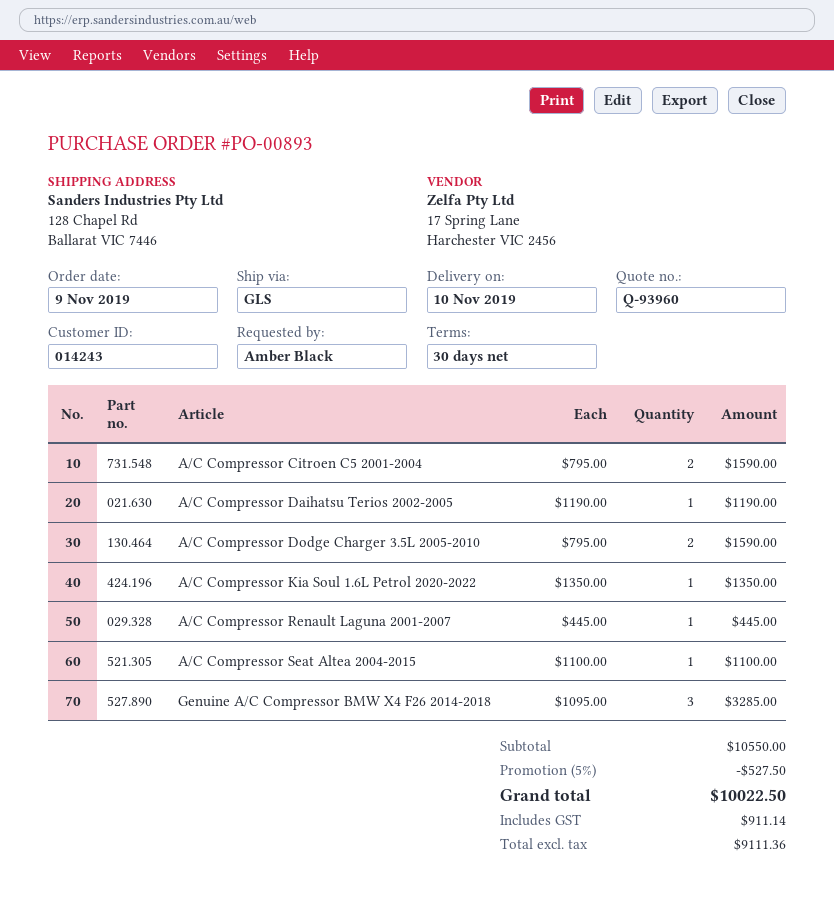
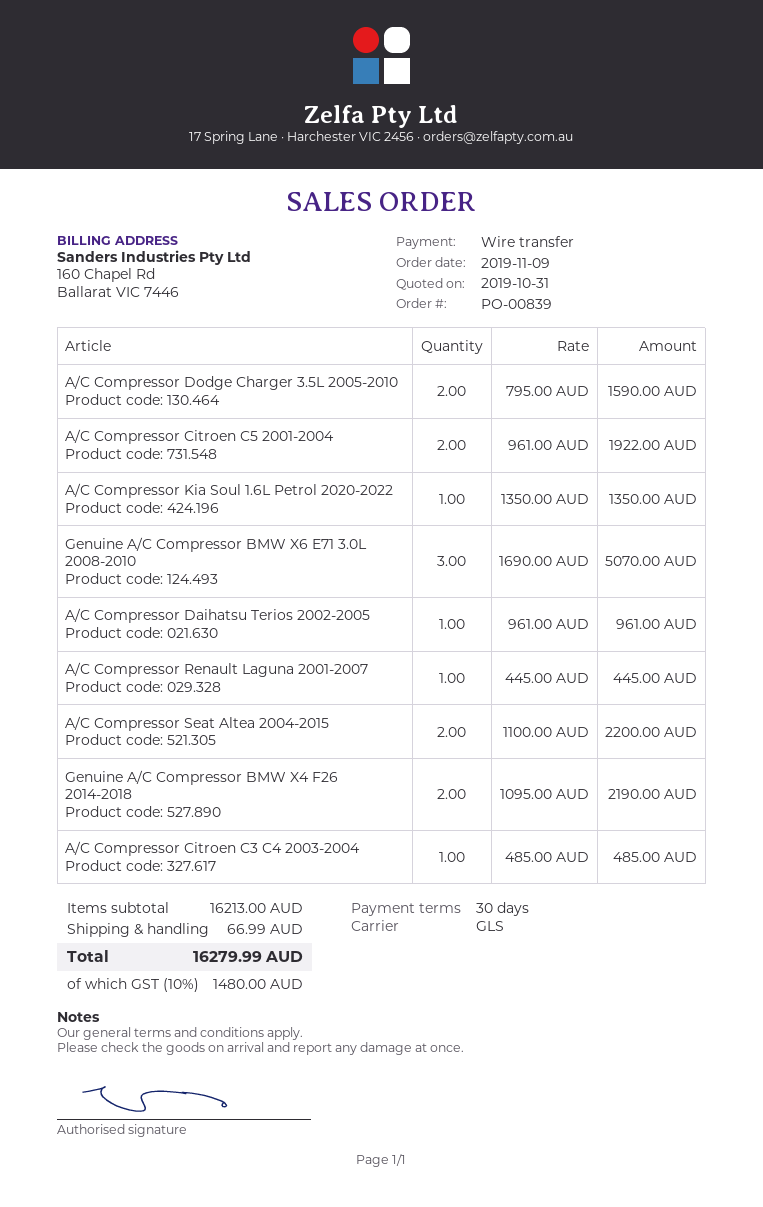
order number: PO-00893 -> PO-00839
A/C Compressor Citroen C5 2001-2004: 2 x 795.00 = 1590.00 -> 2 x 961.00 = 1922.00
A/C Compressor Daihatsu Terios 2002-2005: 1 x 1190.00 = 1190.00 -> 1 x 961.00 = 961.00
A/C Compressor Seat Altea 2004-2015: 1 x 1100.00 = 1100.00 -> 2 x 1100.00 = 2200.00
Genuine A/C Compressor BMW X4 F26 2014-2018: 3 x 1095.00 = 3285.00 -> 2 x 1095.00 = 2190.00
Genuine A/C Compressor BMW X6 E71 3.0L 2008-2010: none -> 3 x 1690.00 = 5070.00
A/C Compressor Citroen C3 C4 2003-2004: none -> 1 x 485.00 = 485.00
subtotal: 10550.00 -> 16213.00
discount: 5% = 527.50 -> none
shipping: none -> 66.99
tax: 911.14 -> 1480.00
total: 10022.50 -> 16279.99

